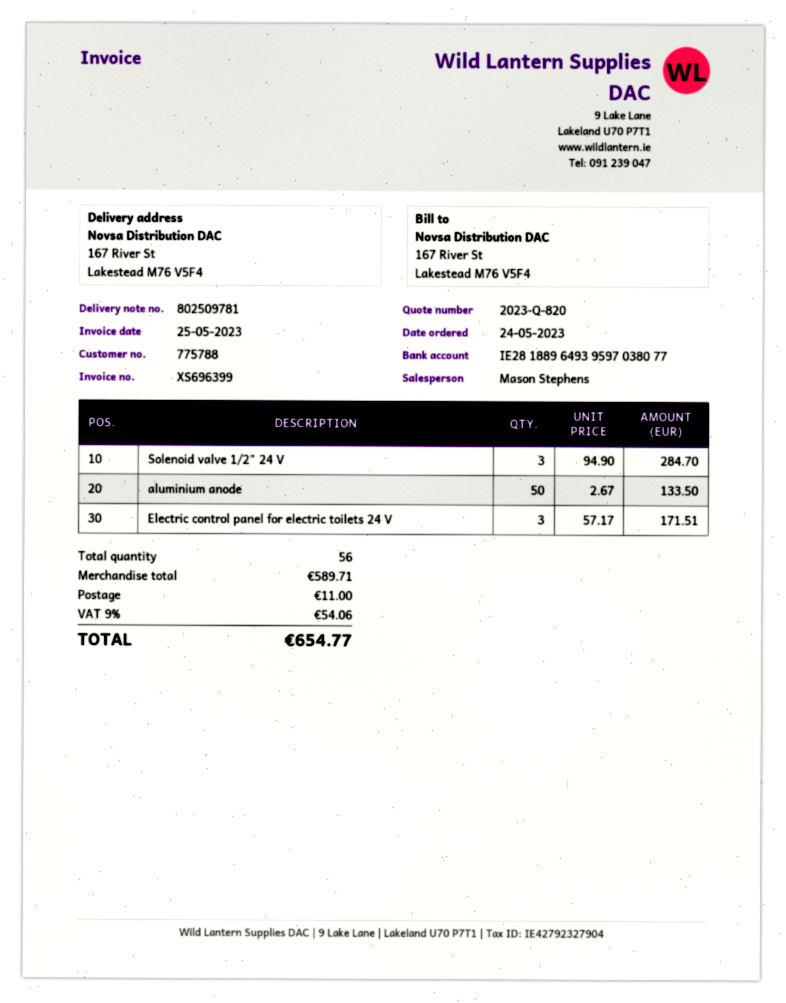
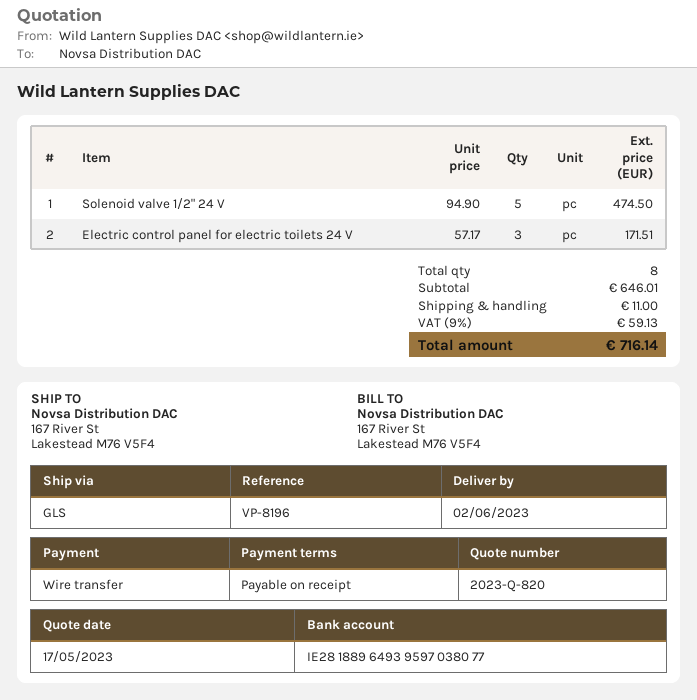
Solenoid valve 1/2" 24 V: 3 x 94.90 = 284.70 -> 5 x 94.90 = 474.50
aluminium anode: 50 x 2.67 = 133.50 -> none
total quantity: 56 -> 8
subtotal: 589.71 -> 646.01
tax: 9% = 54.06 -> 9% = 59.13
total: 654.77 -> 716.14

